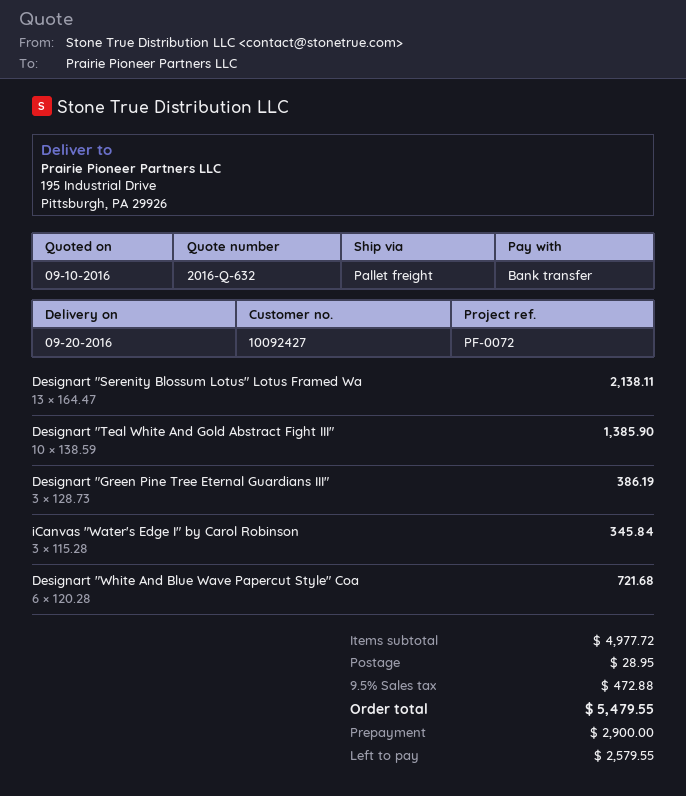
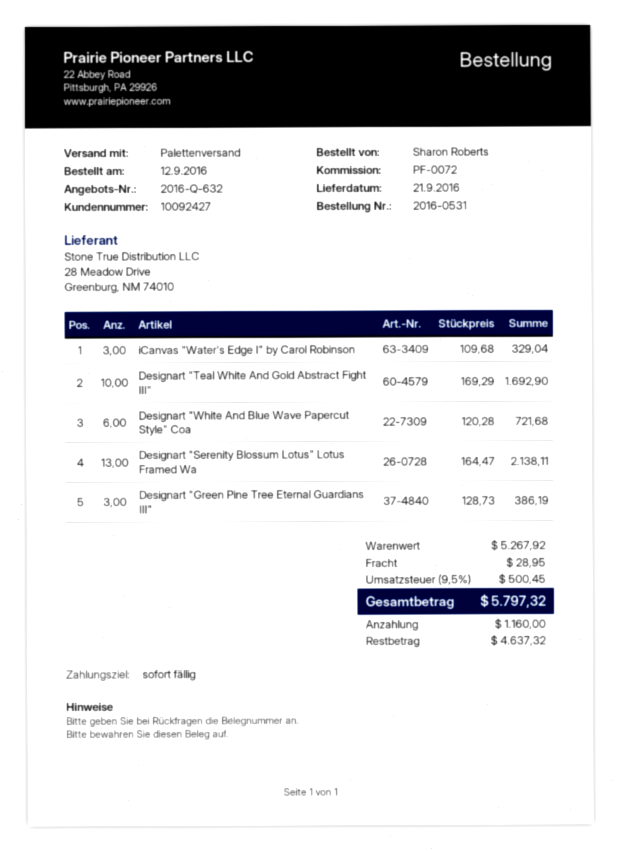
delivery date: 2016-09-20 -> 2016-09-21
Designart "Teal White And Gold Abstract Fight III": 10 x 138.59 = 1385.90 -> 10 x 169.29 = 1692.90
iCanvas "Water's Edge I" by Carol Robinson: 3 x 115.28 = 345.84 -> 3 x 109.68 = 329.04
subtotal: 4977.72 -> 5267.92
tax: 9.5% = 472.88 -> 9.5% = 500.45
total: 5479.55 -> 5797.32
deposit: 2900.00 -> 1160.00
balance: 2579.55 -> 4637.32

